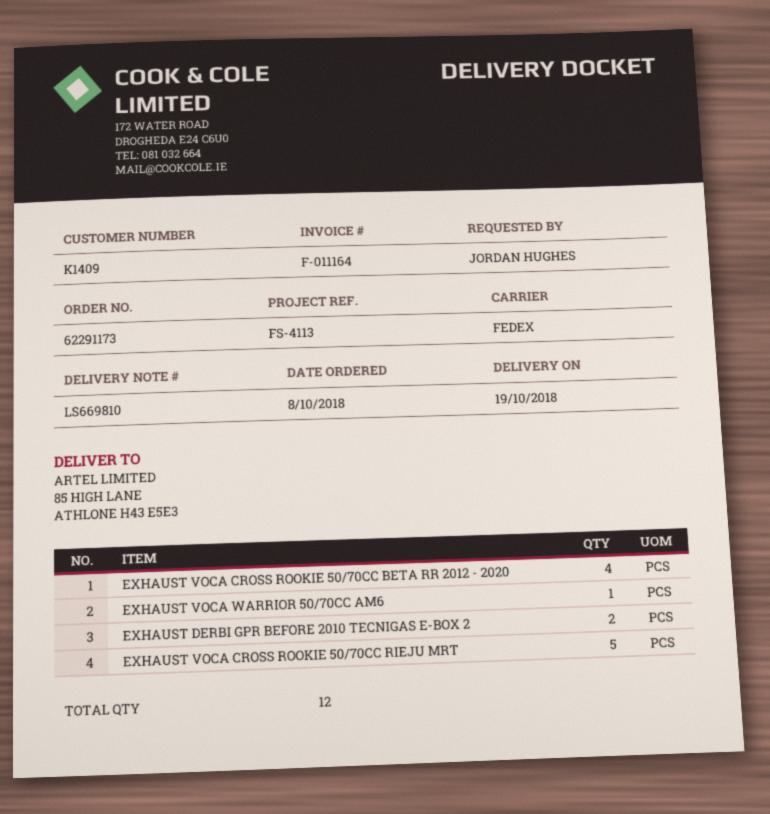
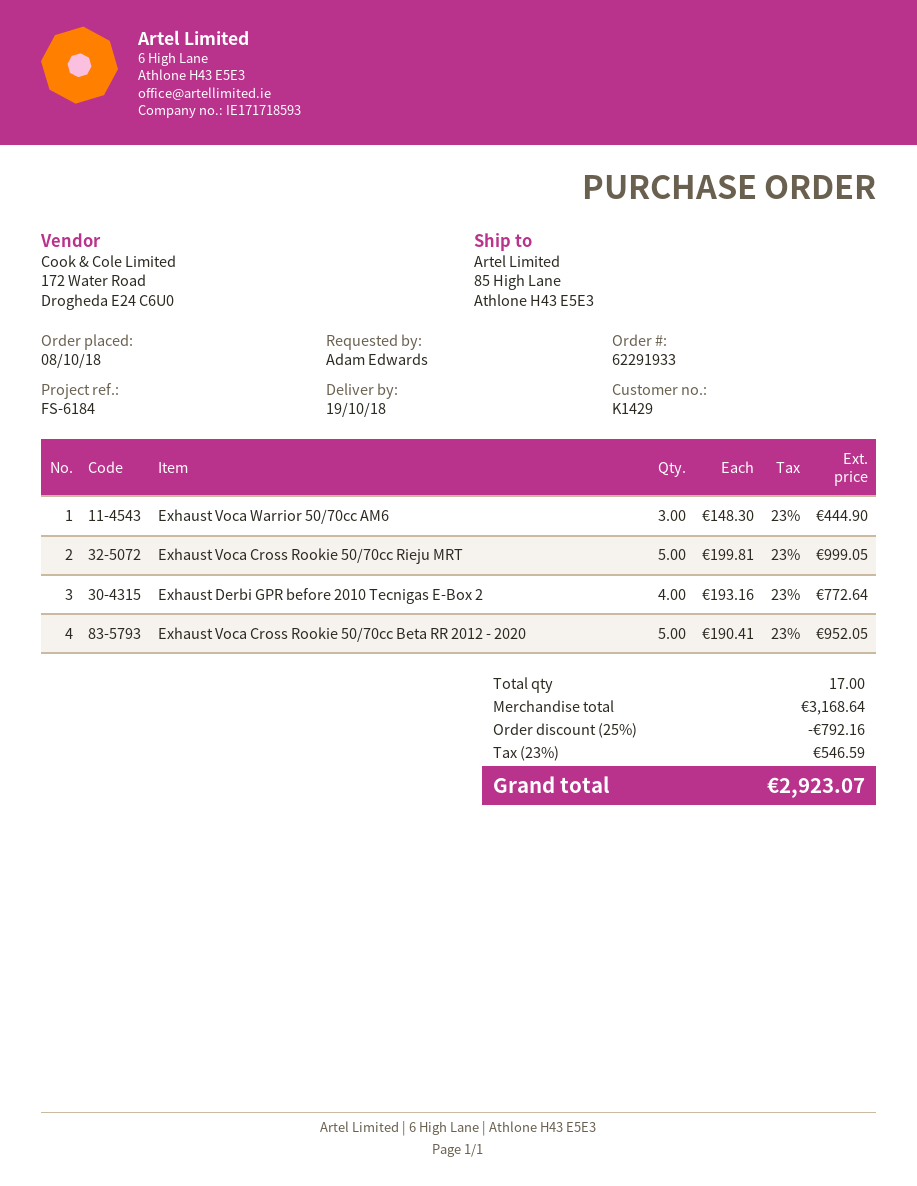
order number: 62291173 -> 62291933
customer number: K1409 -> K1429
reference: FS-4113 -> FS-6184
ordered by: JORDAN HUGHES -> Adam Edwards
EXHAUST VOCA CROSS ROOKIE 50/70CC BETA RR 2012 - 2020: 4 -> 5
EXHAUST VOCA WARRIOR 50/70CC AM6: 1 -> 3
EXHAUST DERBI GPR BEFORE 2010 TECNIGAS E-BOX 2: 2 -> 4
total quantity: 12 -> 17

